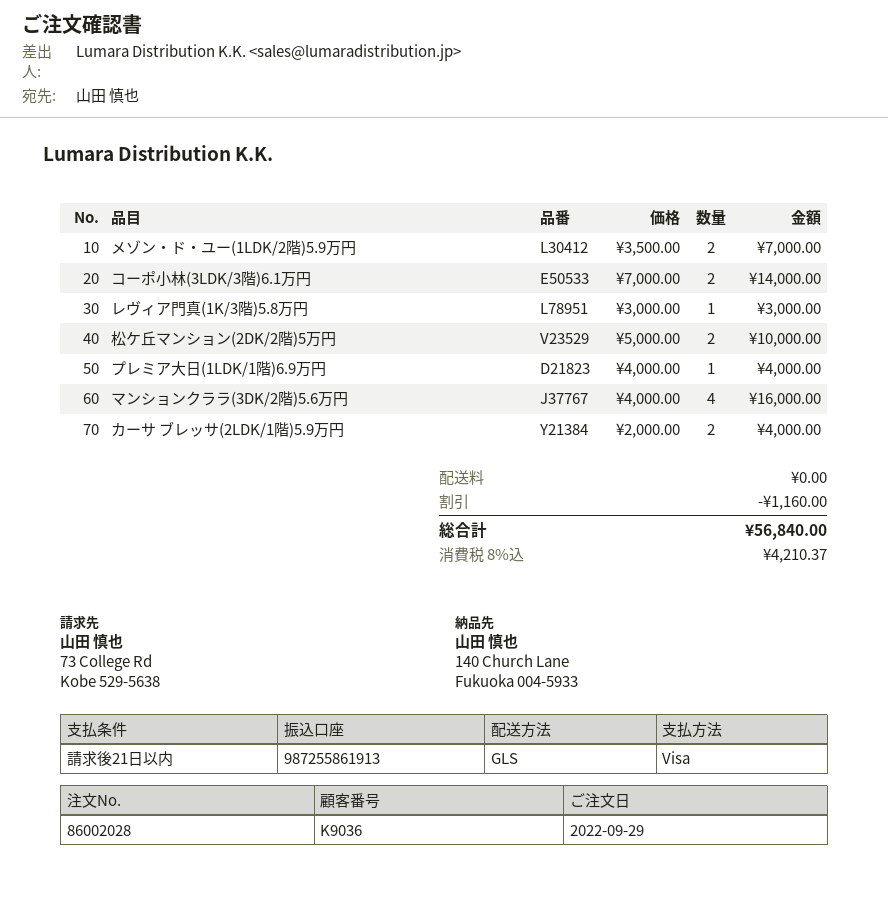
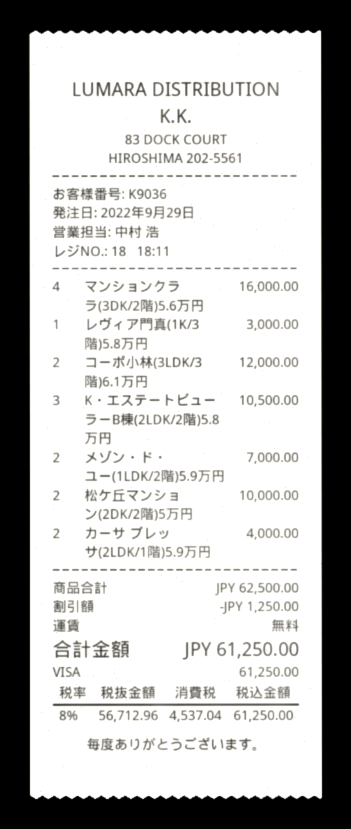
コーポ小林(3LDK/3階)6.1万円: 2 for 14000.00 -> 2 for 12000.00
プレミア大日(1LDK/1階)6.9万円: 1 for 4000.00 -> none
K・エステートビューラーB棟(2LDK/2階)5.8万円: none -> 3 for 10500.00
discount: 1160.00 -> 1250.00
tax: 8% = 4210.37 -> 8% = 4537.04
total: 56840.00 -> 61250.00

